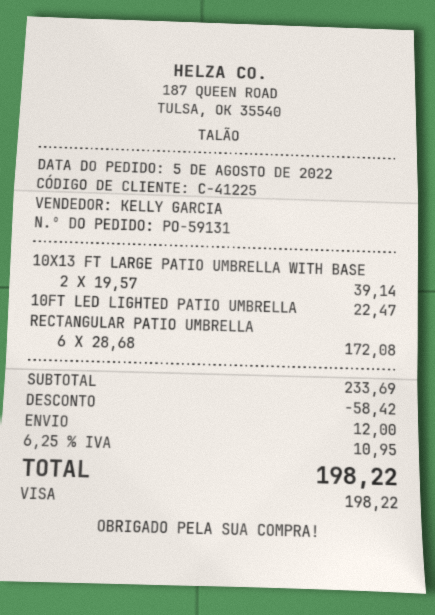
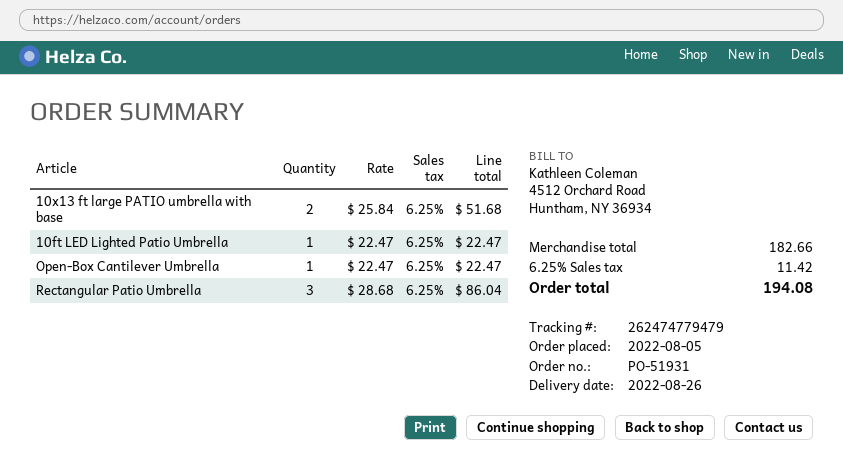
order number: PO-59131 -> PO-51931
10X13 FT LARGE PATIO UMBRELLA WITH BASE: 2 x 19.57 = 39.14 -> 2 x 25.84 = 51.68
RECTANGULAR PATIO UMBRELLA: 6 x 28.68 = 172.08 -> 3 x 28.68 = 86.04
Open-Box Cantilever Umbrella: none -> 1 x 22.47 = 22.47
subtotal: 233.69 -> 182.66
discount: 58.42 -> none
shipping: 12.00 -> none
tax: 6.25% = 10.95 -> 6.25% = 11.42
total: 198.22 -> 194.08

